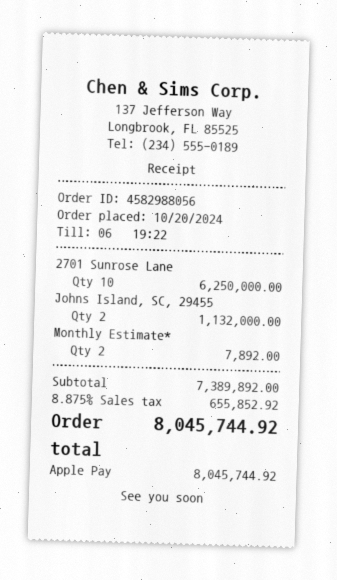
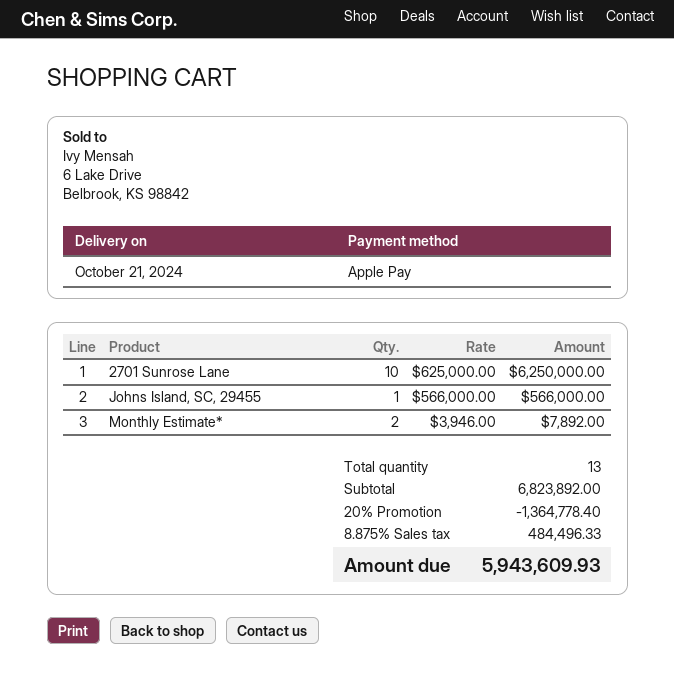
Johns Island, SC, 29455: 2 for 1132000.00 -> 1 for 566000.00
subtotal: 7389892.00 -> 6823892.00
discount: none -> 20% = 1364778.40
tax: 8.875% = 655852.92 -> 8.875% = 484496.33
total: 8045744.92 -> 5943609.93

